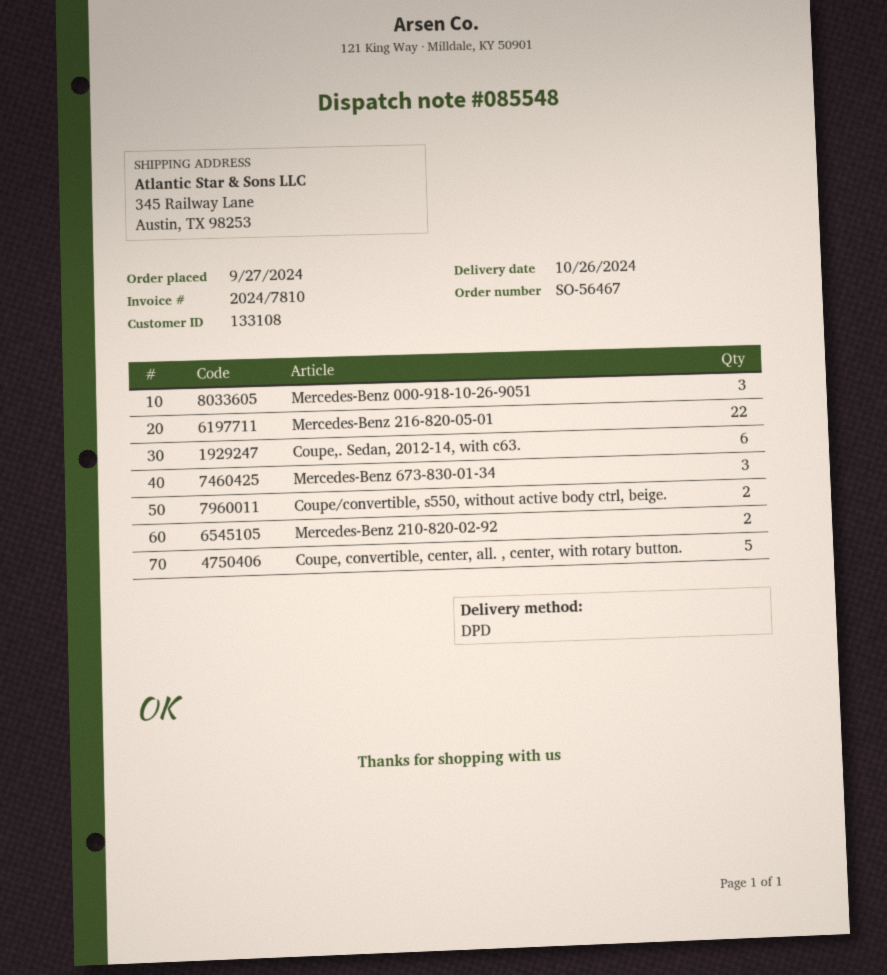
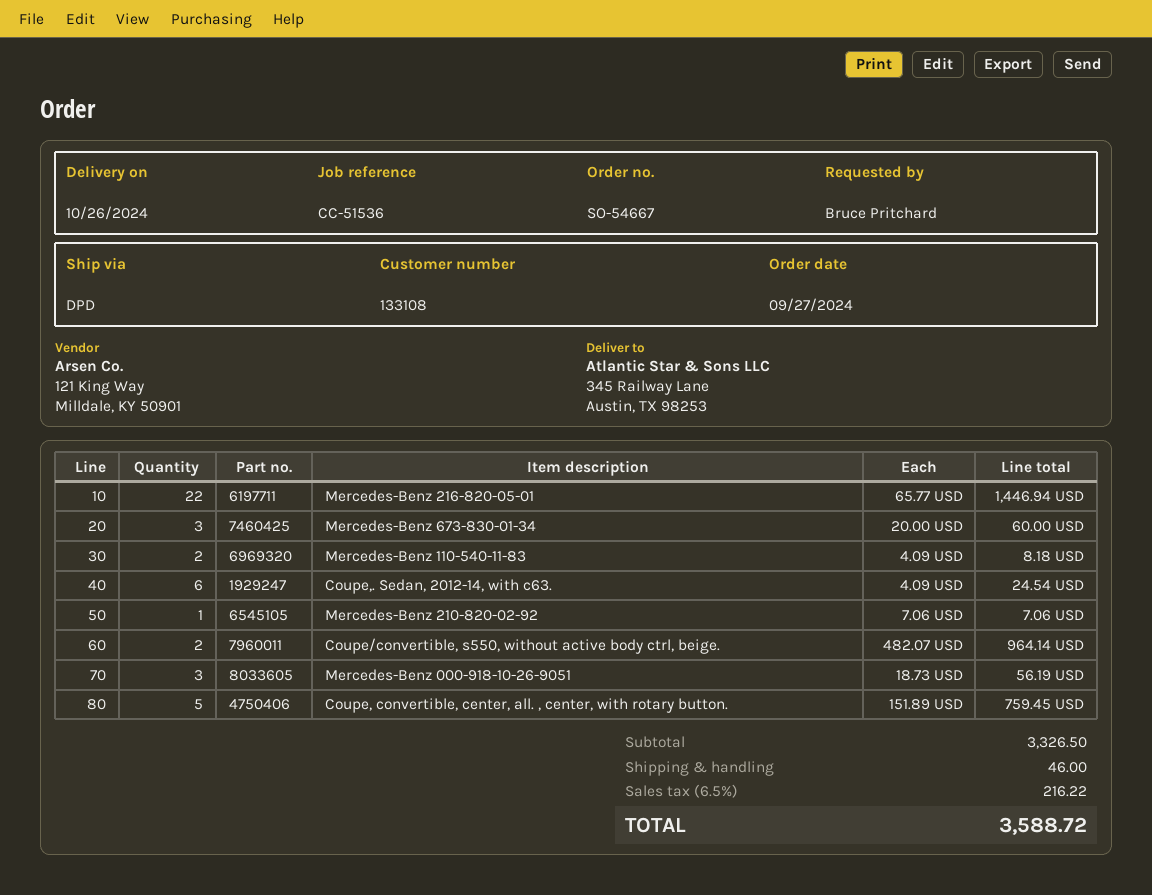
order number: SO-56467 -> SO-54667
Mercedes-Benz 210-820-02-92: 2 -> 1
Mercedes-Benz 110-540-11-83: none -> 2

